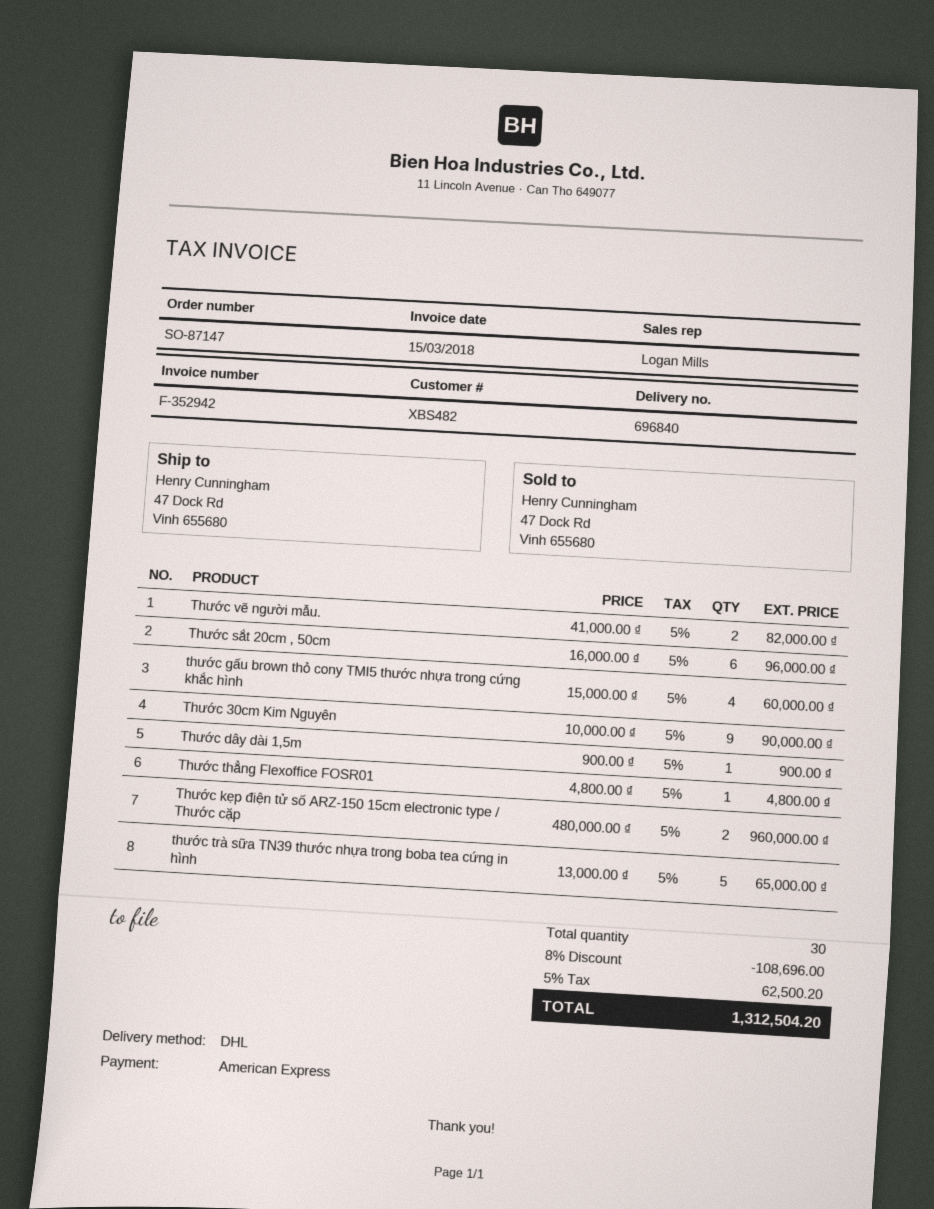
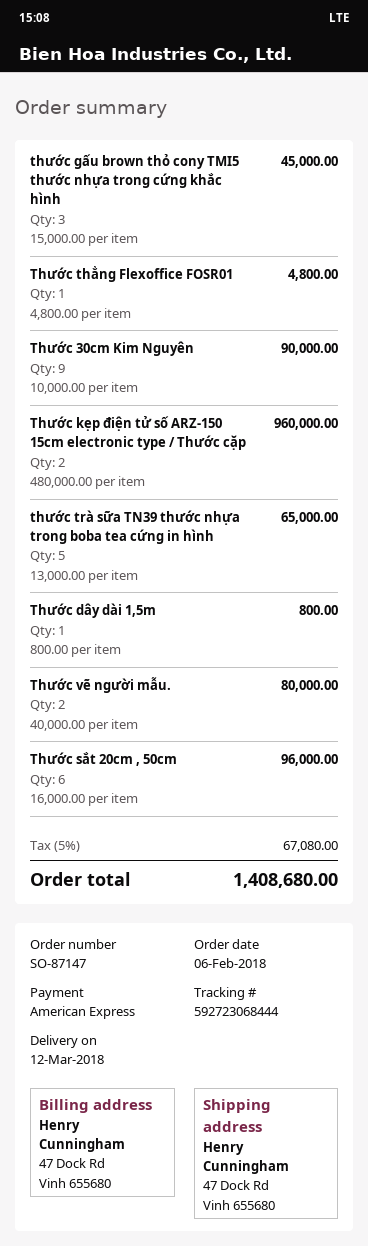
Thước vẽ người mẫu.: 2 x 41000.00 = 82000.00 -> 2 x 40000.00 = 80000.00
thước gấu brown thỏ cony TMI5 thước nhựa trong cứng khắc hình: 4 x 15000.00 = 60000.00 -> 3 x 15000.00 = 45000.00
Thước dây dài 1,5m: 1 x 900.00 = 900.00 -> 1 x 800.00 = 800.00
discount: 8% = 108696.00 -> none
tax: 5% = 62500.20 -> 5% = 67080.00
total: 1312504.20 -> 1408680.00

